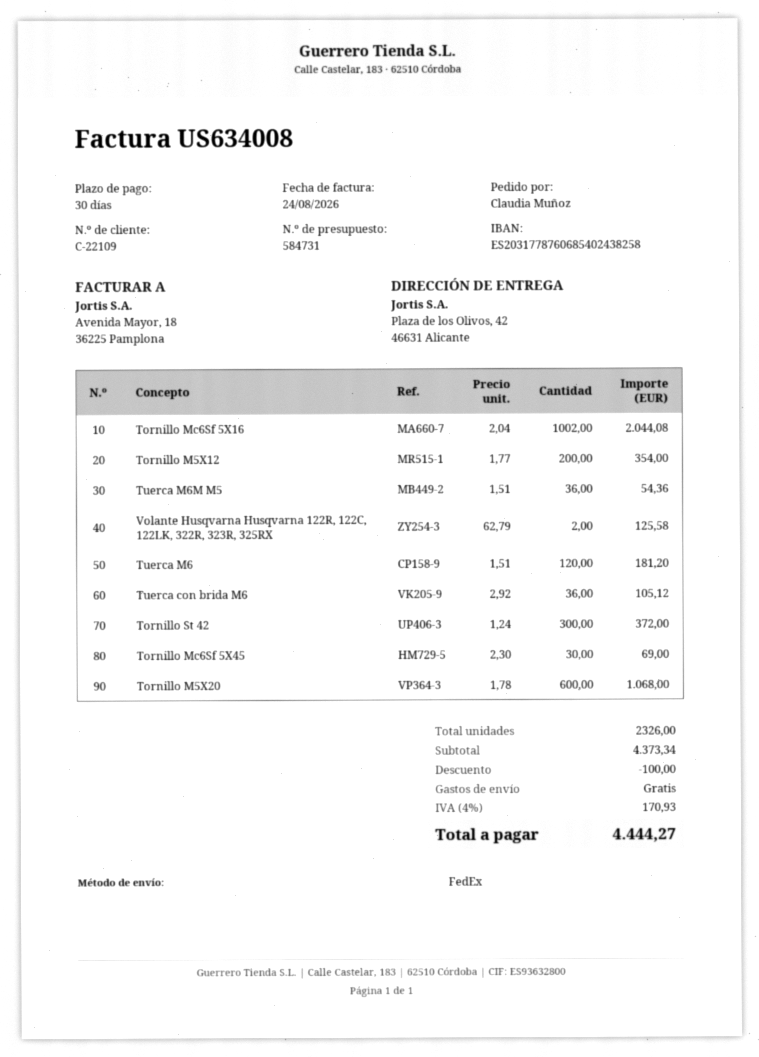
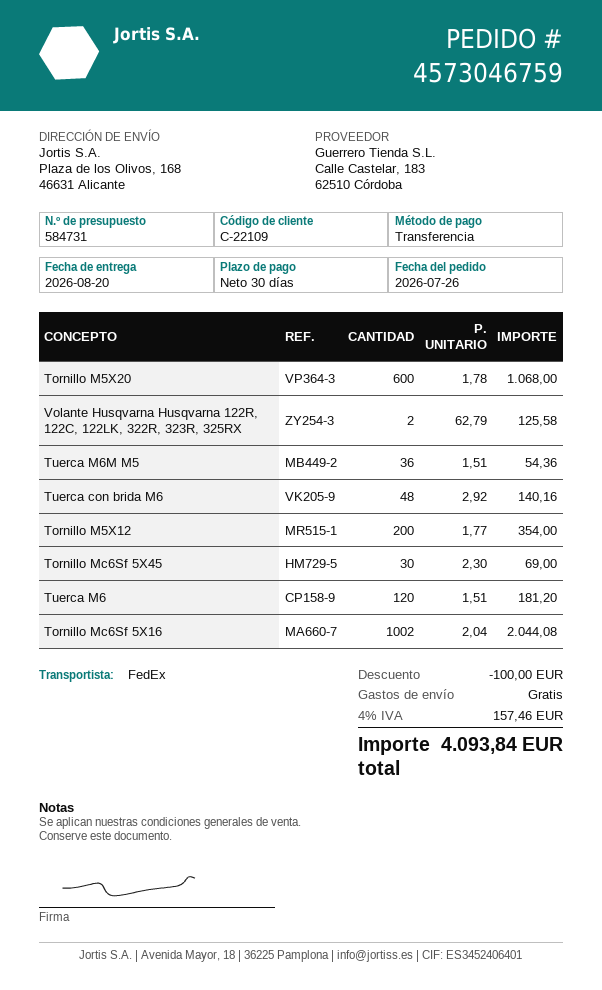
ship to: Plaza de los Olivos, 42, 46631 Alicante -> Plaza de los Olivos, 168, 46631 Alicante
Tuerca con brida M6: 36 x 2.92 = 105.12 -> 48 x 2.92 = 140.16
Tornillo St 42: 300 x 1.24 = 372.00 -> none
tax: 4% = 170.93 -> 4% = 157.46
total: 4444.27 -> 4093.84

